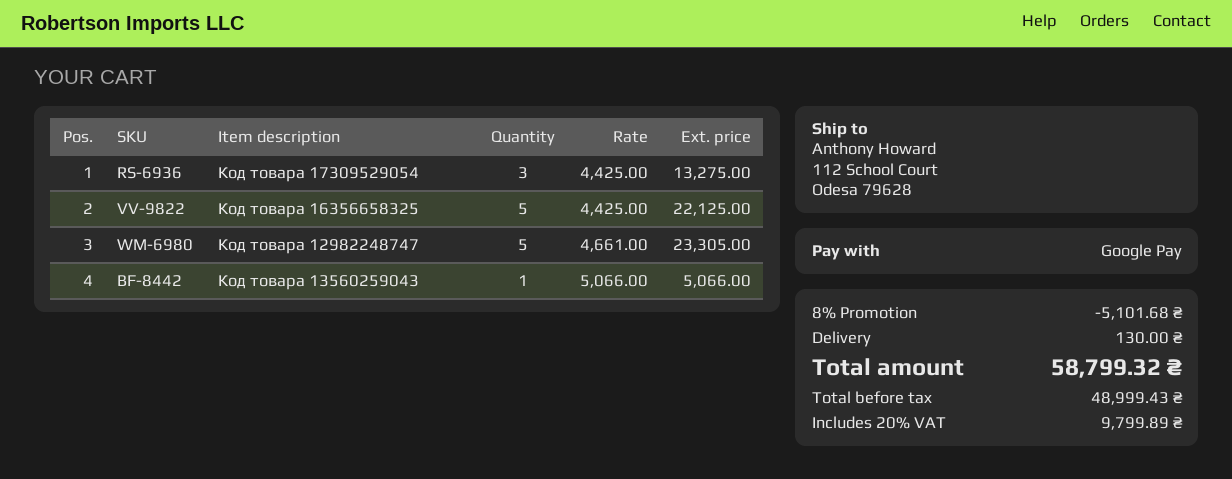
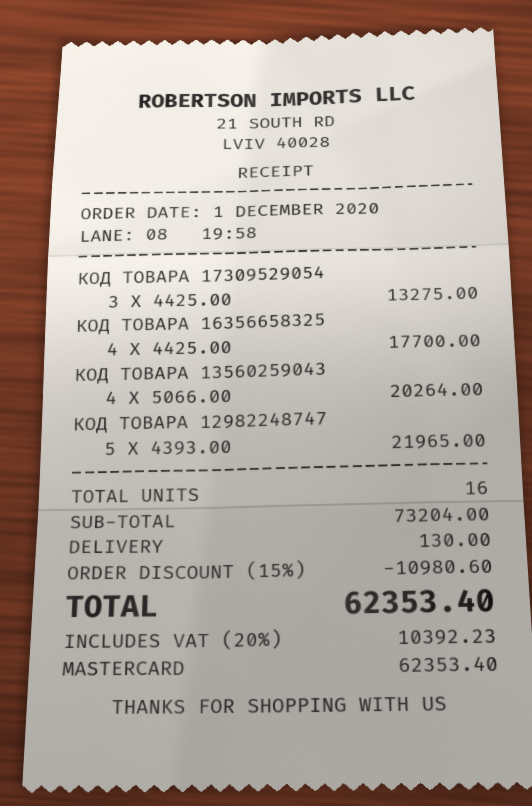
payment method: Google Pay -> Mastercard
Код товара 16356658325: 5 x 4425.00 = 22125.00 -> 4 x 4425.00 = 17700.00
Код товара 12982248747: 5 x 4661.00 = 23305.00 -> 5 x 4393.00 = 21965.00
Код товара 13560259043: 1 x 5066.00 = 5066.00 -> 4 x 5066.00 = 20264.00
discount: 8% = 5101.68 -> 15% = 10980.60
tax: 20% = 9799.89 -> 20% = 10392.23
total: 58799.32 -> 62353.40

